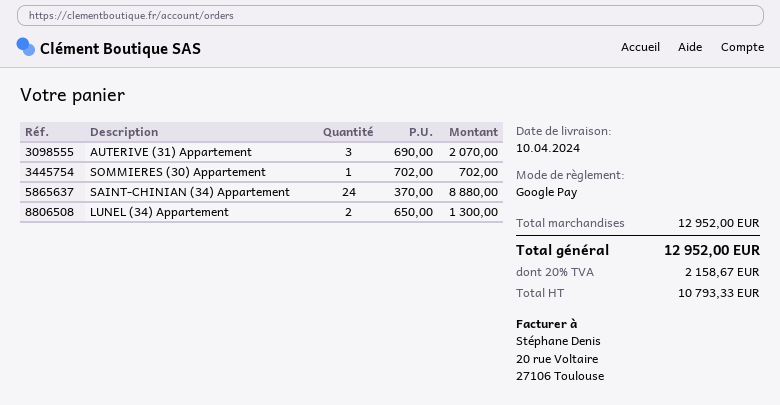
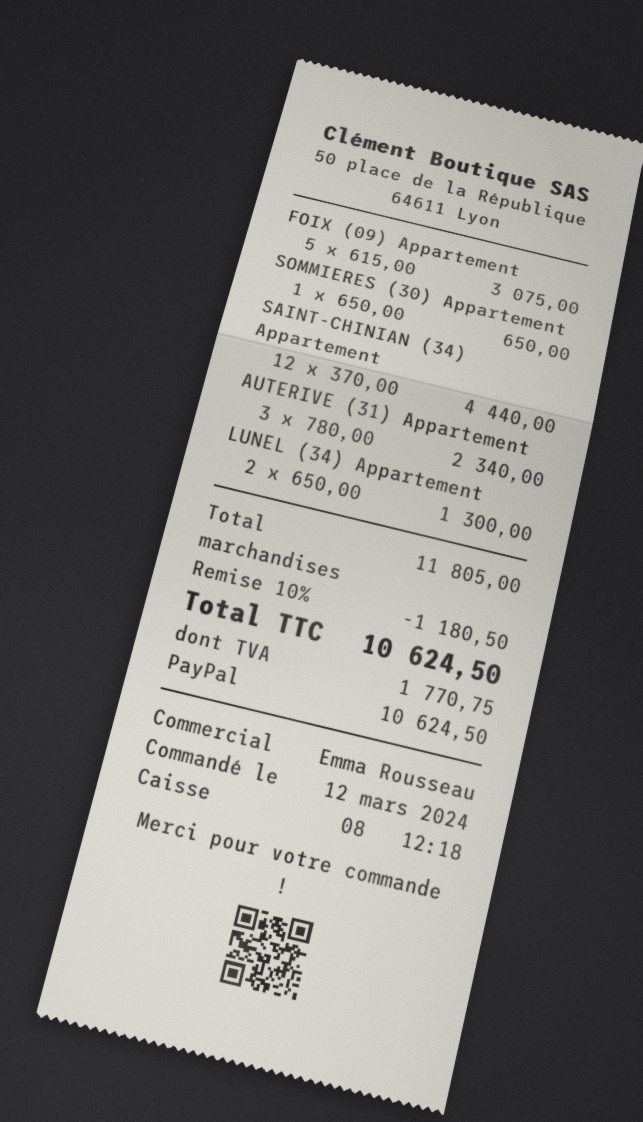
payment method: Google Pay -> PayPal
AUTERIVE (31) Appartement: 3 x 690.00 = 2070.00 -> 3 x 780.00 = 2340.00
SOMMIERES (30) Appartement: 1 x 702.00 = 702.00 -> 1 x 650.00 = 650.00
SAINT-CHINIAN (34) Appartement: 24 x 370.00 = 8880.00 -> 12 x 370.00 = 4440.00
FOIX (09) Appartement: none -> 5 x 615.00 = 3075.00
subtotal: 12952.00 -> 11805.00
discount: none -> 10% = 1180.50
tax: 2158.67 -> 1770.75
total: 12952.00 -> 10624.50

